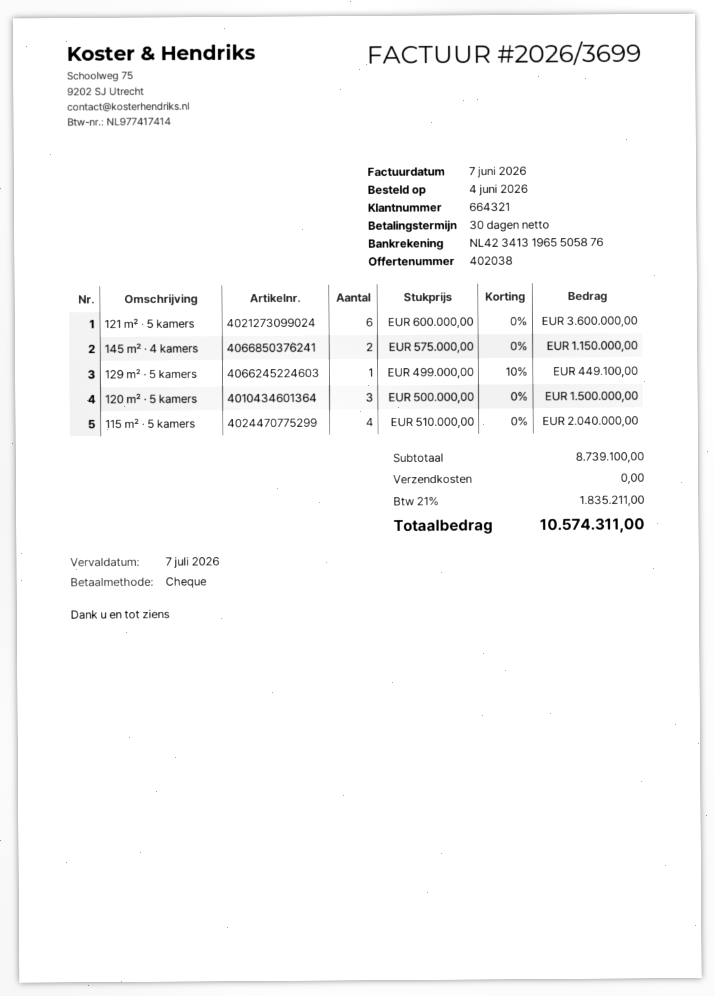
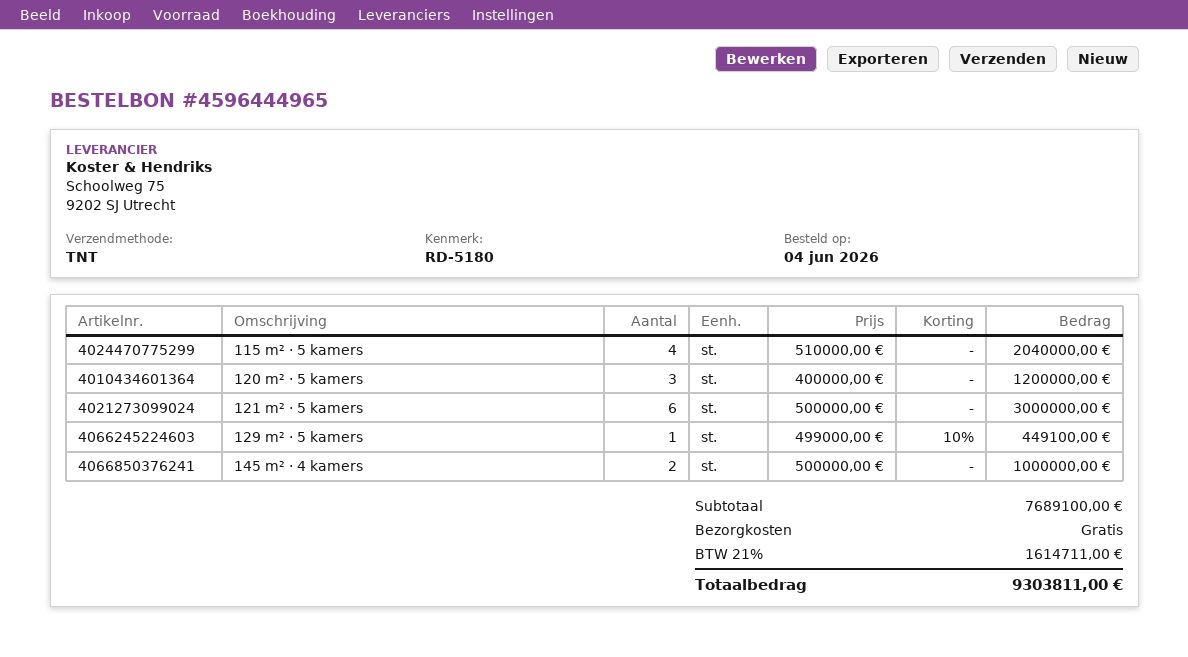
121 m² · 5 kamers: 6 x 600000.00 = 3600000.00 -> 6 x 500000.00 = 3000000.00
145 m² · 4 kamers: 2 x 575000.00 = 1150000.00 -> 2 x 500000.00 = 1000000.00
120 m² · 5 kamers: 3 x 500000.00 = 1500000.00 -> 3 x 400000.00 = 1200000.00
subtotal: 8739100.00 -> 7689100.00
tax: 21% = 1835211.00 -> 21% = 1614711.00
total: 10574311.00 -> 9303811.00

